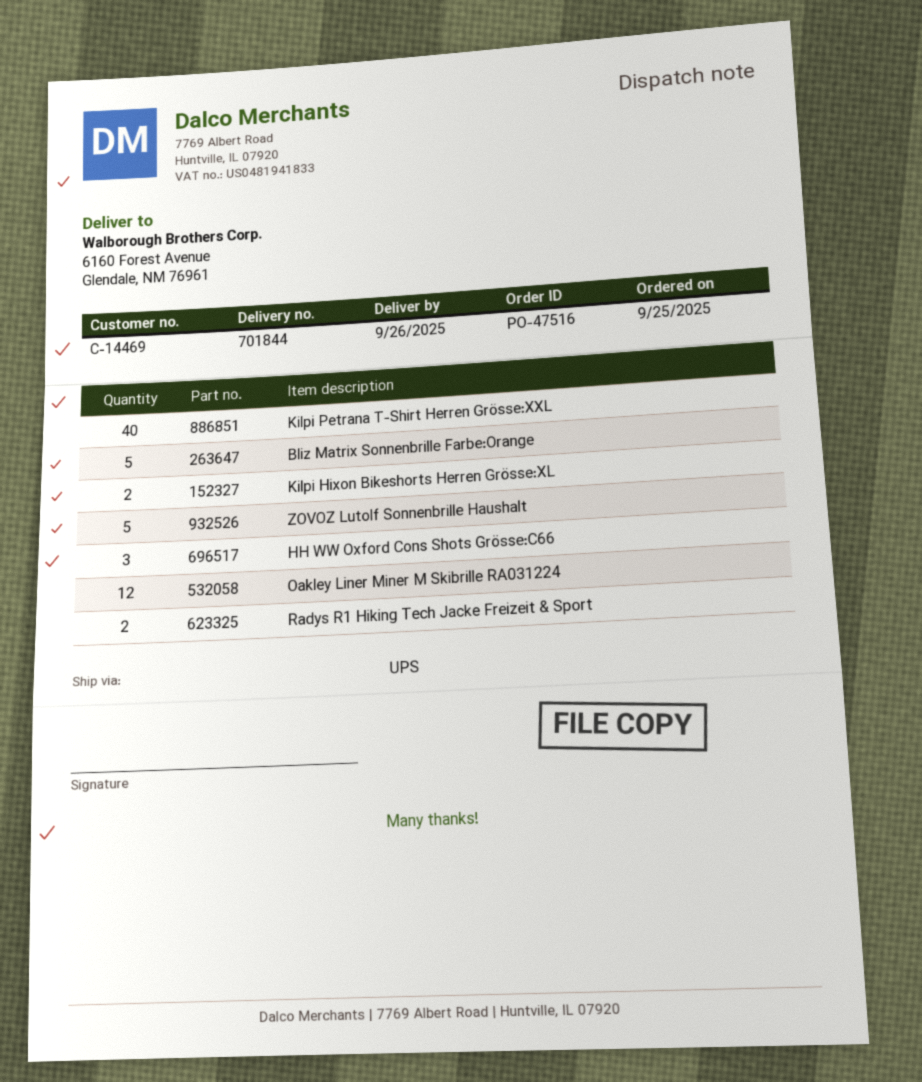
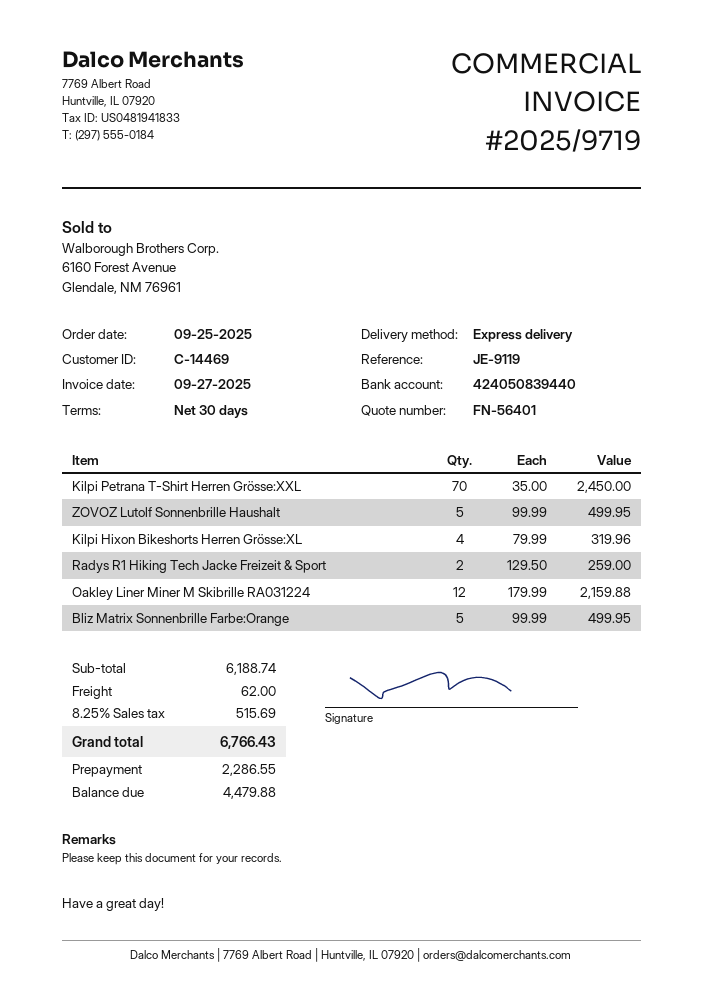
shipping method: UPS -> express
Kilpi Petrana T-Shirt Herren Grösse:XXL: 40 -> 70
Kilpi Hixon Bikeshorts Herren Grösse:XL: 2 -> 4
HH WW Oxford Cons Shots Grösse:C66: 3 -> none

